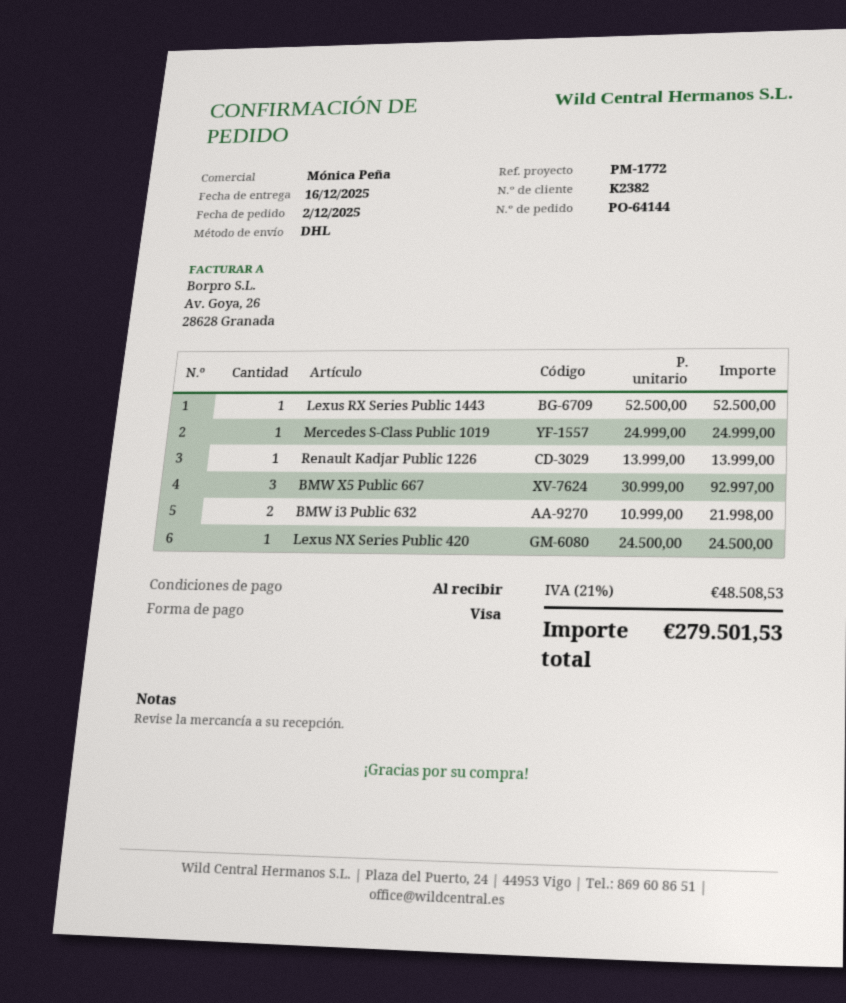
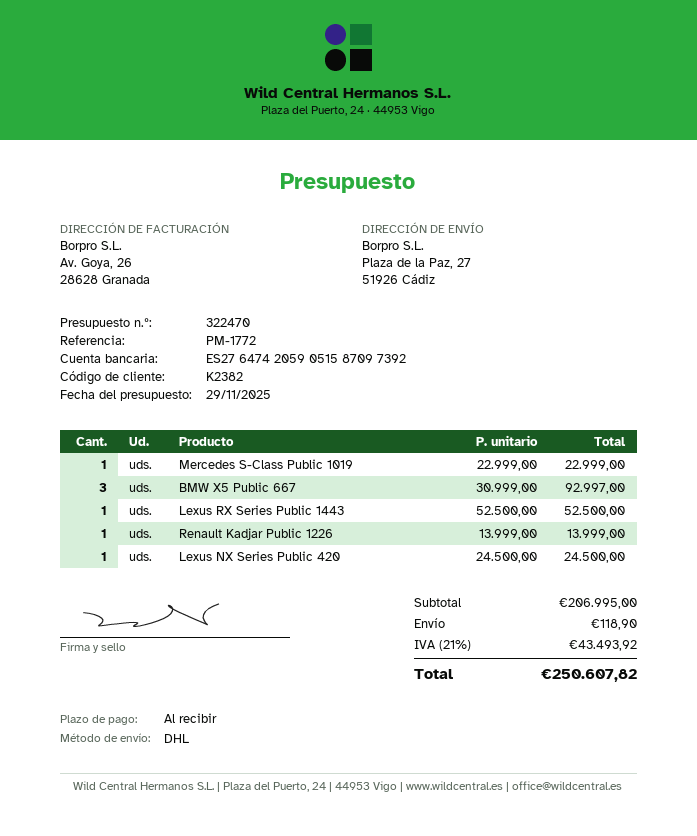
Mercedes S-Class Public 1019: 1 x 24999.00 = 24999.00 -> 1 x 22999.00 = 22999.00
BMW i3 Public 632: 2 x 10999.00 = 21998.00 -> none
shipping: none -> 118.90
tax: 21% = 48508.53 -> 21% = 43493.92
total: 279501.53 -> 250607.82

